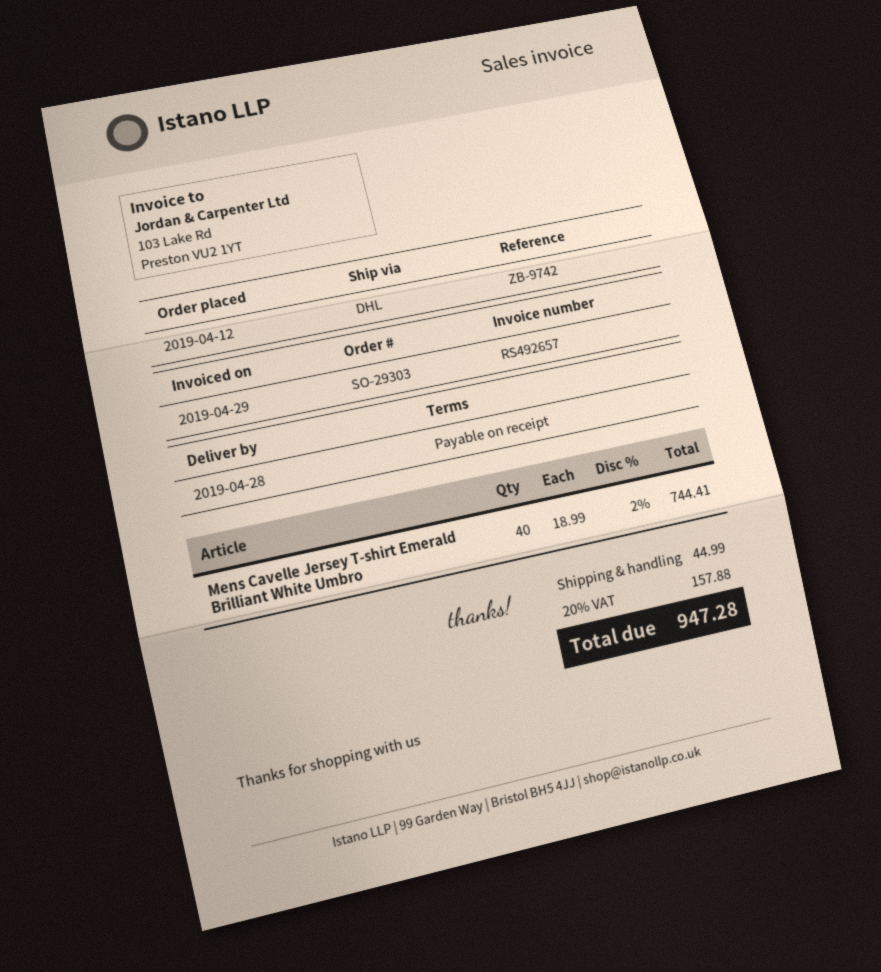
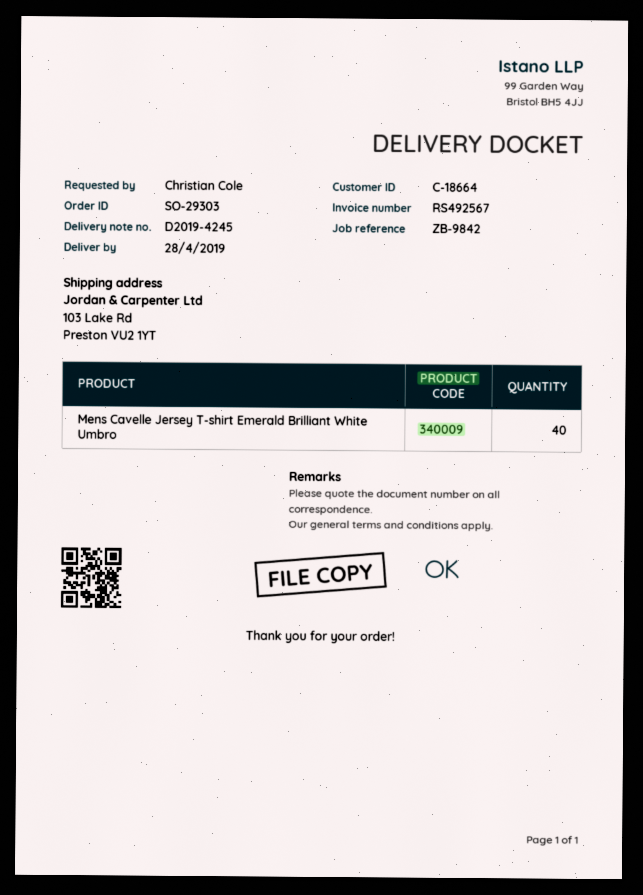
invoice number: RS492657 -> RS492567
reference: ZB-9742 -> ZB-9842

